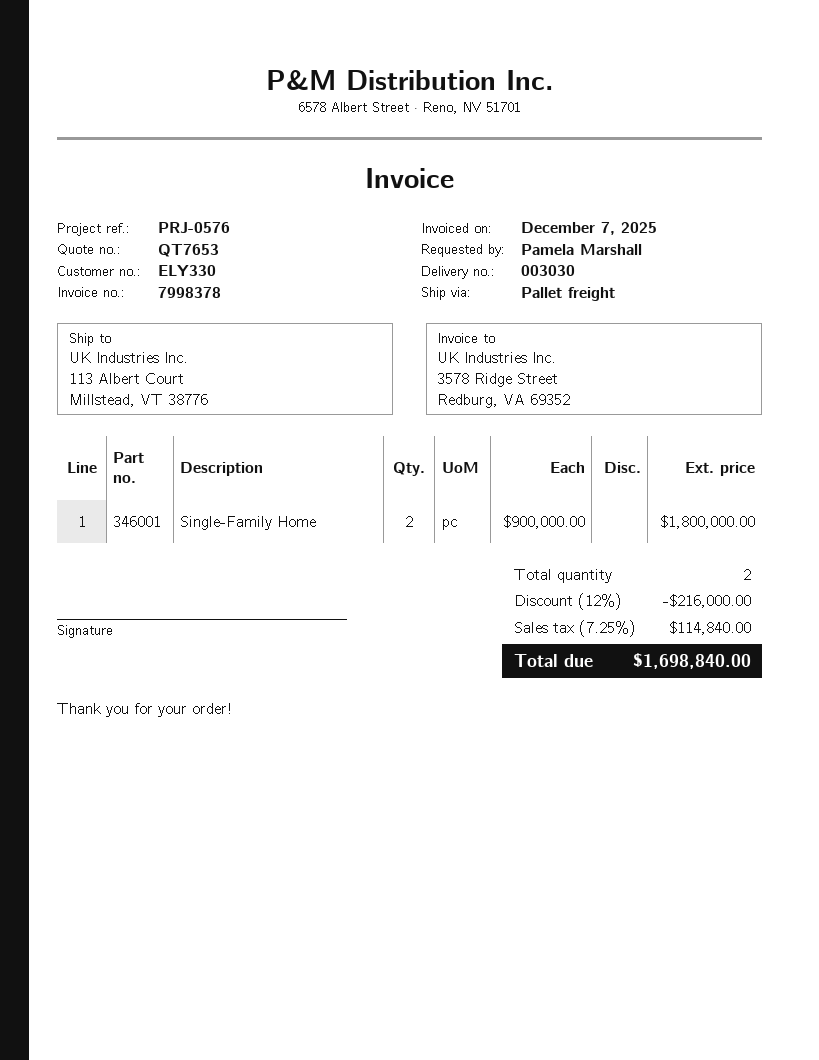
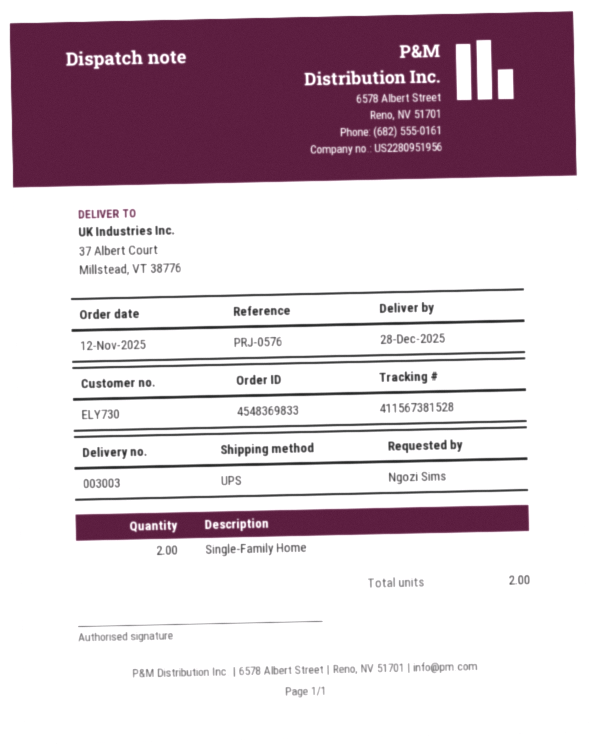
delivery note number: 003030 -> 003003
customer number: ELY330 -> ELY730
ordered by: Pamela Marshall -> Ngozi Sims
shipping method: pallet freight -> UPS
ship to: 113 Albert Court, Millstead, VT 38776 -> 37 Albert Court, Millstead, VT 38776

